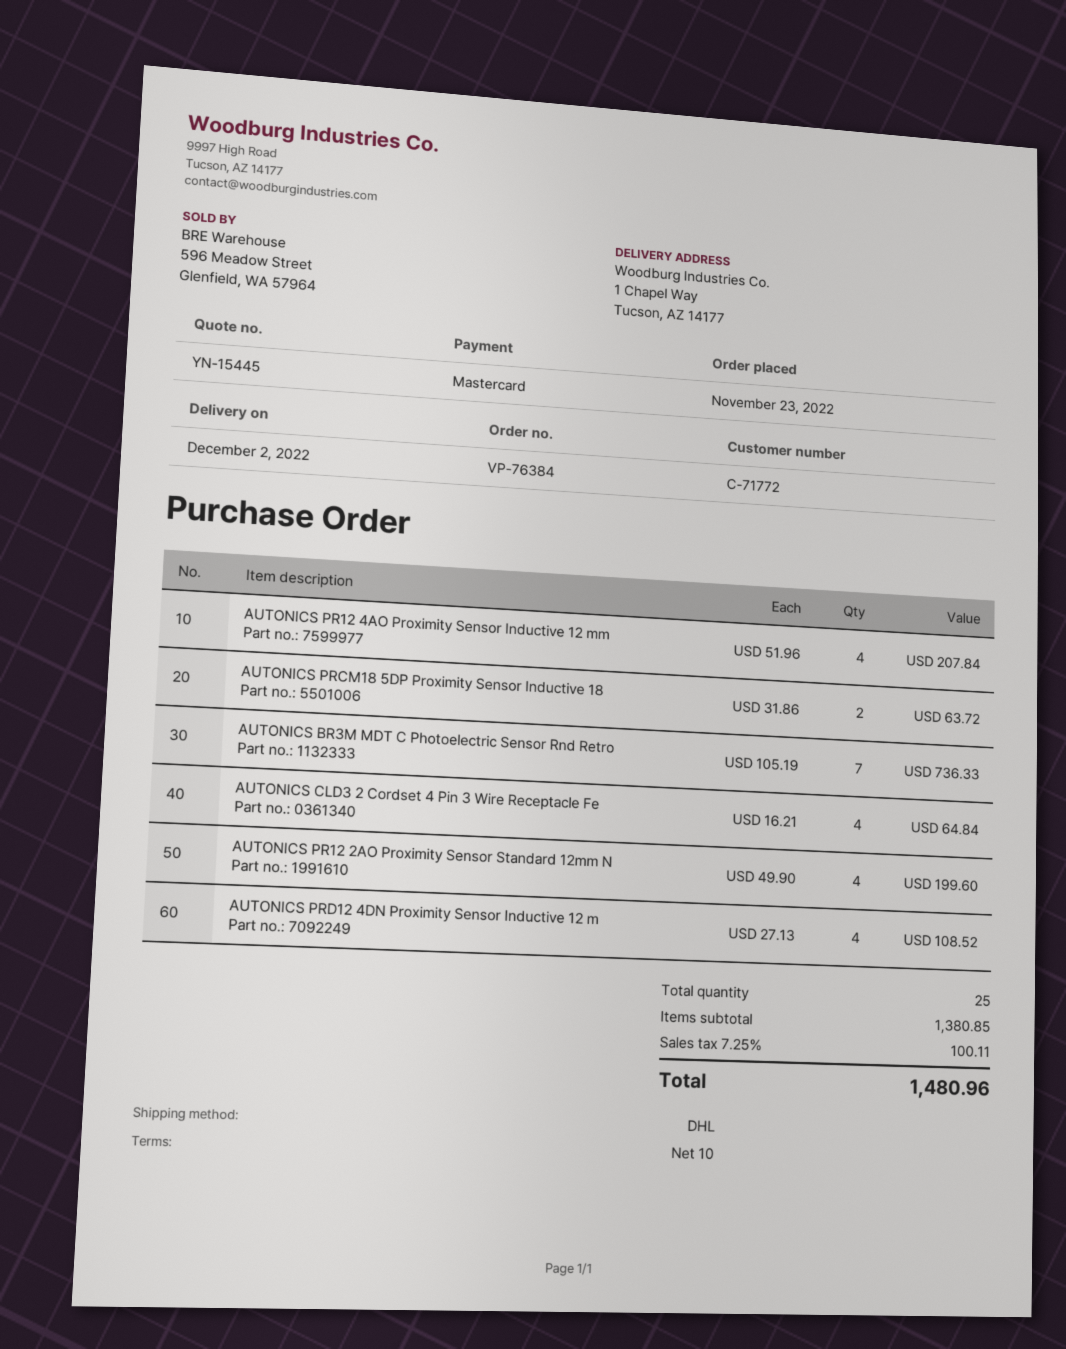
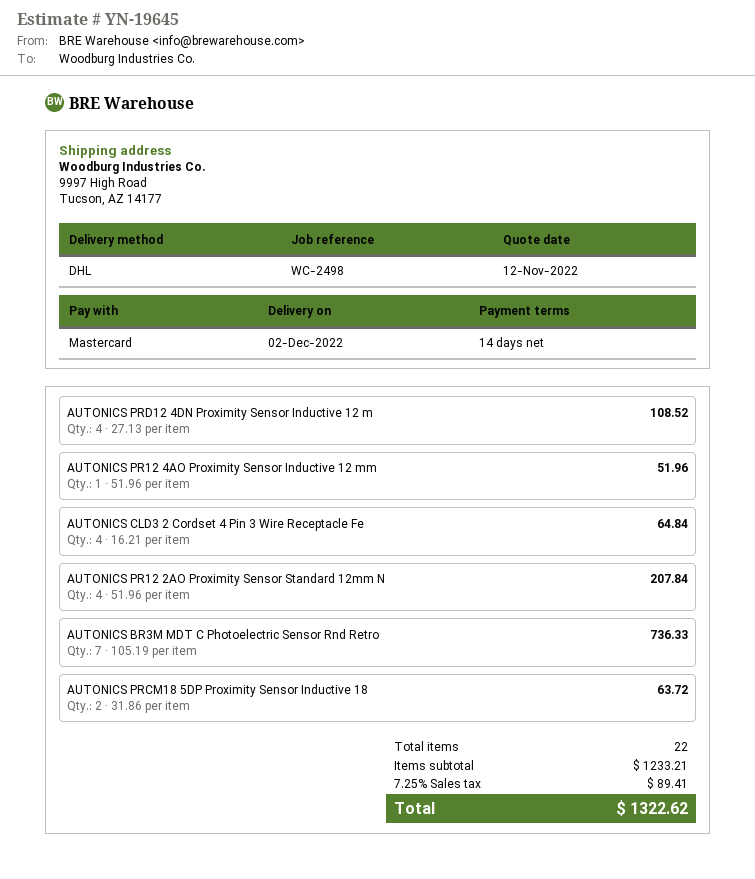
quote number: YN-15445 -> YN-19645
payment terms: 10 days -> 14 days
ship to: 1 Chapel Way, Tucson, AZ 14177 -> 9997 High Road, Tucson, AZ 14177
AUTONICS PR12 4AO Proximity Sensor Inductive 12 mm: 4 x 51.96 = 207.84 -> 1 x 51.96 = 51.96
AUTONICS PR12 2AO Proximity Sensor Standard 12mm N: 4 x 49.90 = 199.60 -> 4 x 51.96 = 207.84
total quantity: 25 -> 22
subtotal: 1380.85 -> 1233.21
tax: 7.25% = 100.11 -> 7.25% = 89.41
total: 1480.96 -> 1322.62

